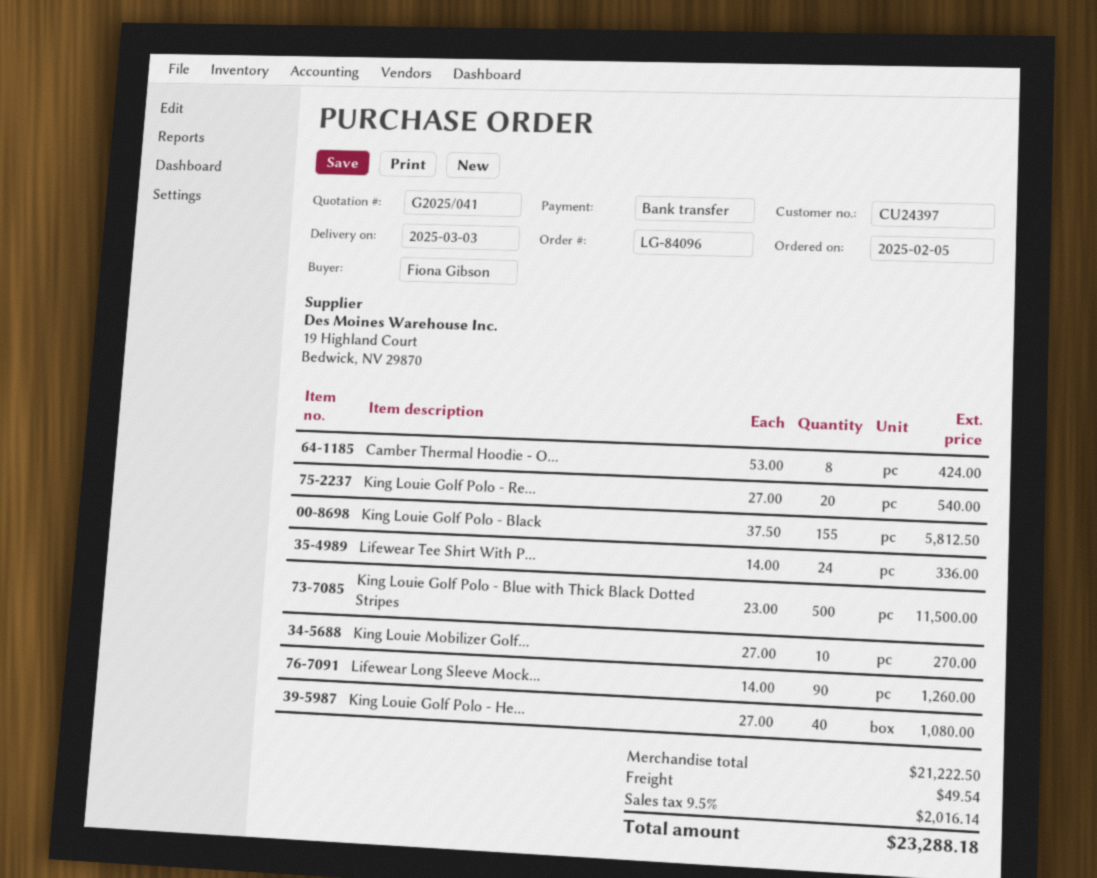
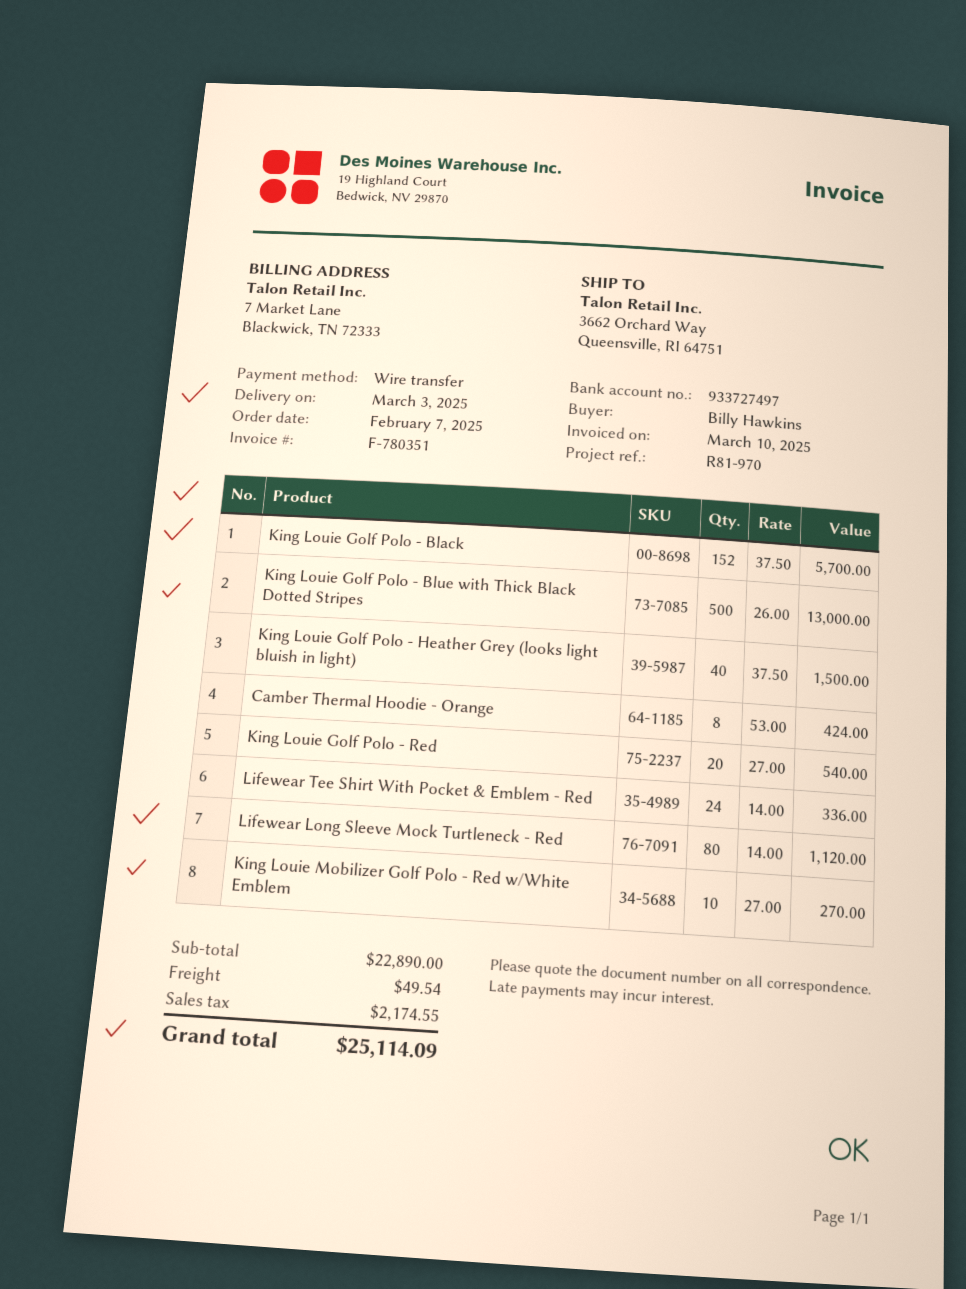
order date: 2025-02-05 -> 2025-02-07
ordered by: Fiona Gibson -> Billy Hawkins
King Louie Golf Polo - Black: 155 x 37.50 = 5812.50 -> 152 x 37.50 = 5700.00
King Louie Golf Polo - Blue with Thick Black Dotted Stripes: 500 x 23.00 = 11500.00 -> 500 x 26.00 = 13000.00
Lifewear Long Sleeve Mock...: 90 x 14.00 = 1260.00 -> 80 x 14.00 = 1120.00
King Louie Golf Polo - He...: 40 x 27.00 = 1080.00 -> 40 x 37.50 = 1500.00
subtotal: 21222.50 -> 22890.00
tax: 2016.14 -> 2174.55
total: 23288.18 -> 25114.09

